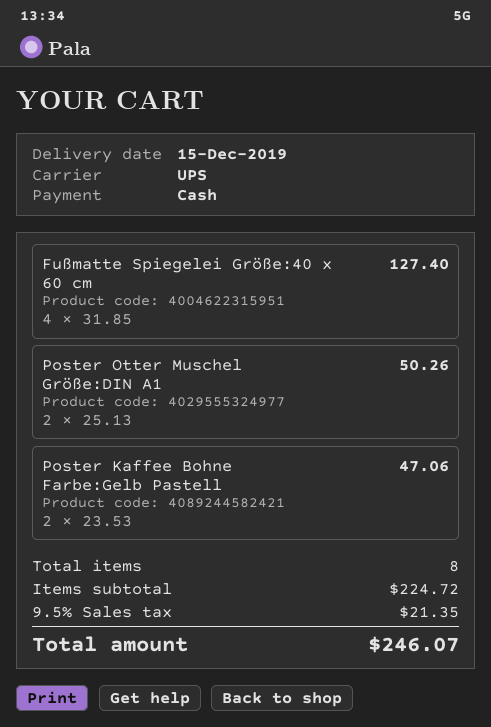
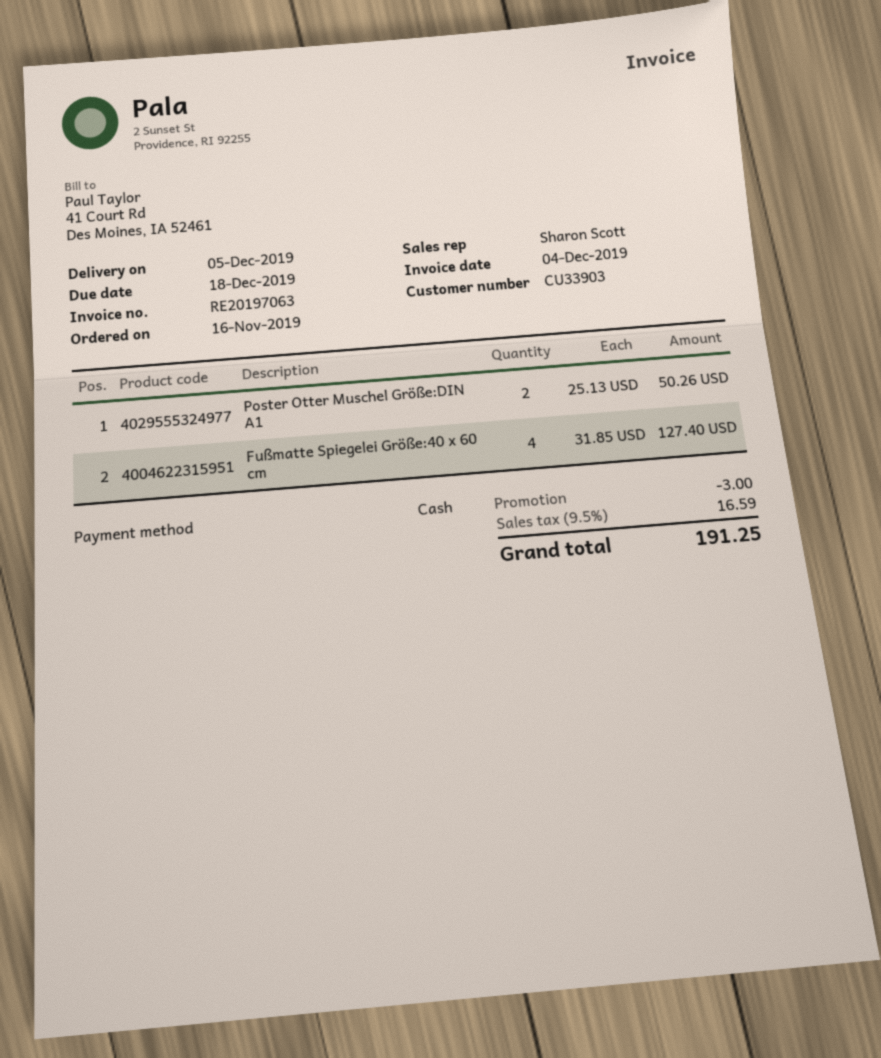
delivery date: 2019-12-15 -> 2019-12-05
Poster Kaffee Bohne Farbe:Gelb Pastell: 2 x 23.53 = 47.06 -> none
discount: none -> 3.00
tax: 9.5% = 21.35 -> 9.5% = 16.59
total: 246.07 -> 191.25

